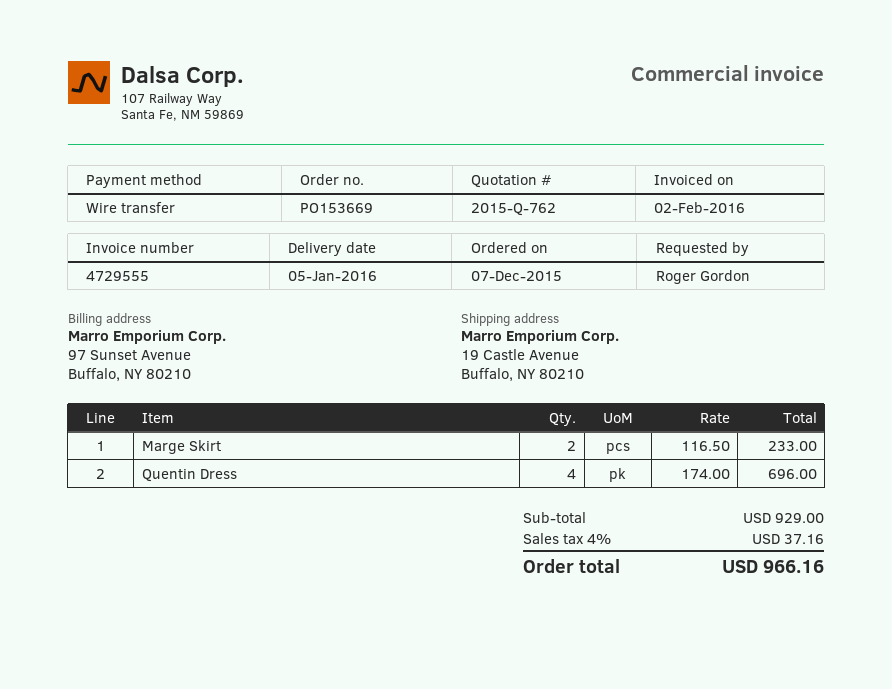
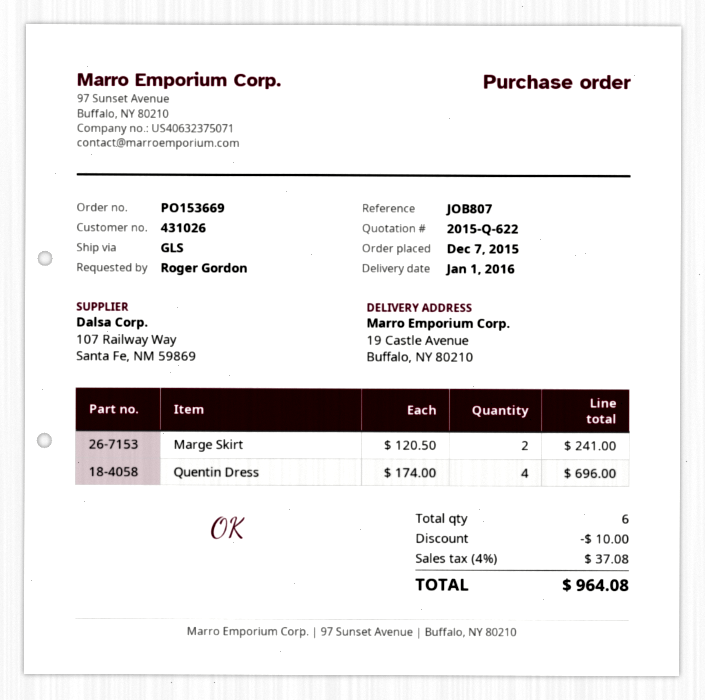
quote number: 2015-Q-762 -> 2015-Q-622
delivery date: 2016-01-05 -> 2016-01-01
Marge Skirt: 2 x 116.50 = 233.00 -> 2 x 120.50 = 241.00
discount: none -> 10.00
tax: 4% = 37.16 -> 4% = 37.08
total: 966.16 -> 964.08

